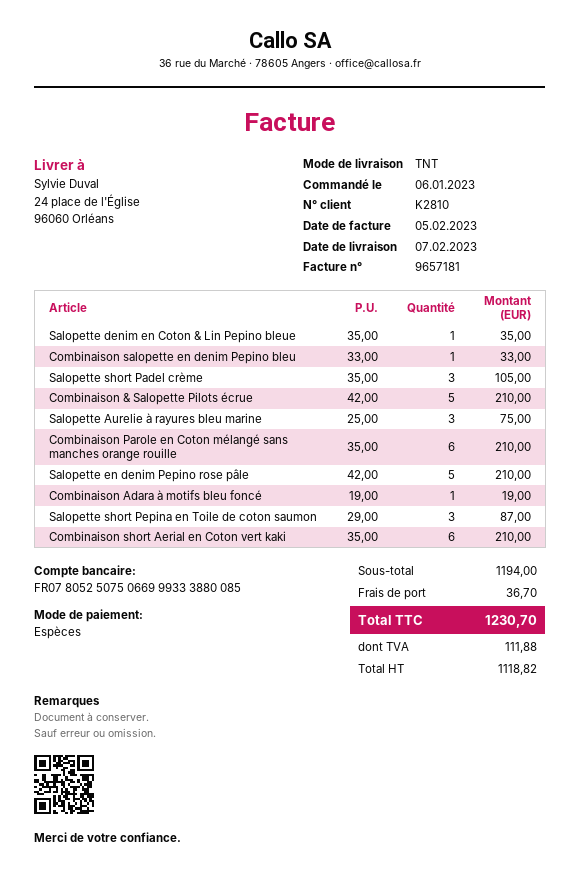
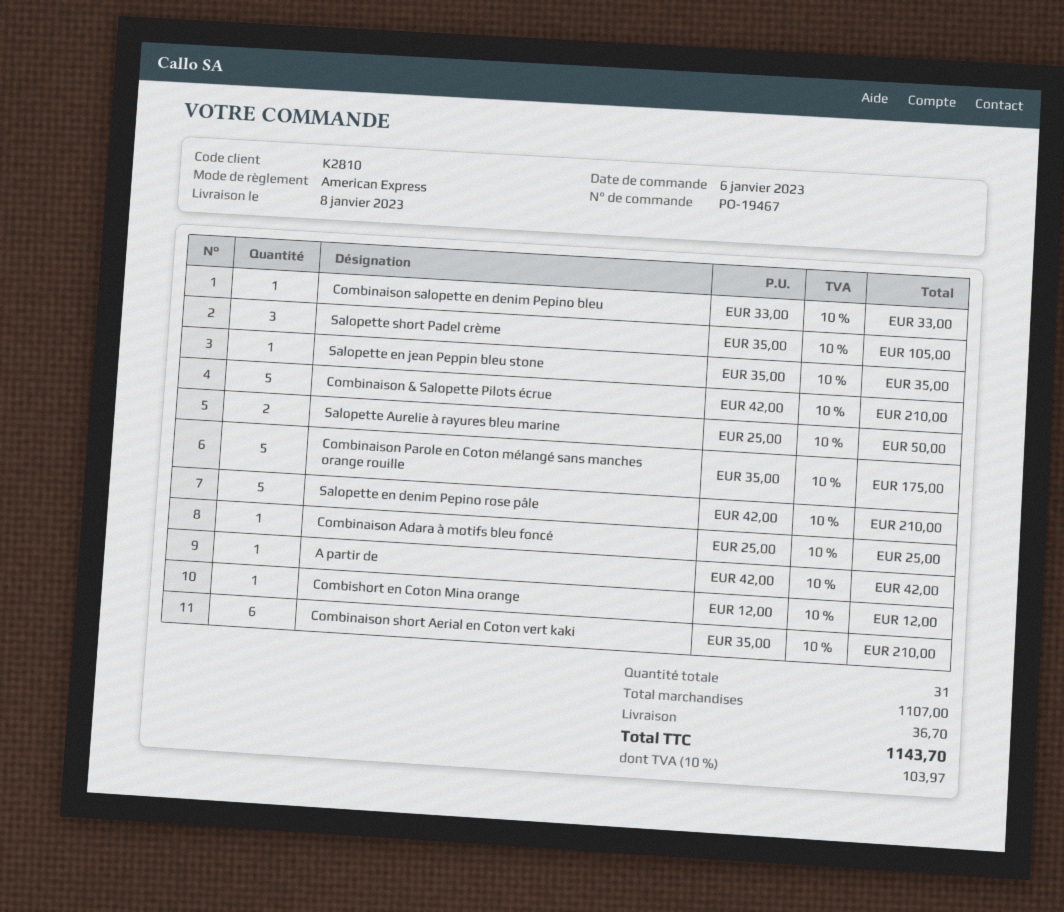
delivery date: 2023-02-07 -> 2023-01-08
payment method: cash -> American Express
Salopette denim en Coton & Lin Pepino bleue: 1 x 35.00 = 35.00 -> none
Salopette Aurelie à rayures bleu marine: 3 x 25.00 = 75.00 -> 2 x 25.00 = 50.00
Combinaison Parole en Coton mélangé sans manches orange rouille: 6 x 35.00 = 210.00 -> 5 x 35.00 = 175.00
Combinaison Adara à motifs bleu foncé: 1 x 19.00 = 19.00 -> 1 x 25.00 = 25.00
Salopette short Pepina en Toile de coton saumon: 3 x 29.00 = 87.00 -> none
Salopette en jean Peppin bleu stone: none -> 1 x 35.00 = 35.00
A partir de: none -> 1 x 42.00 = 42.00
Combishort en Coton Mina orange: none -> 1 x 12.00 = 12.00
subtotal: 1194.00 -> 1107.00
tax: 111.88 -> 103.97
total: 1230.70 -> 1143.70

